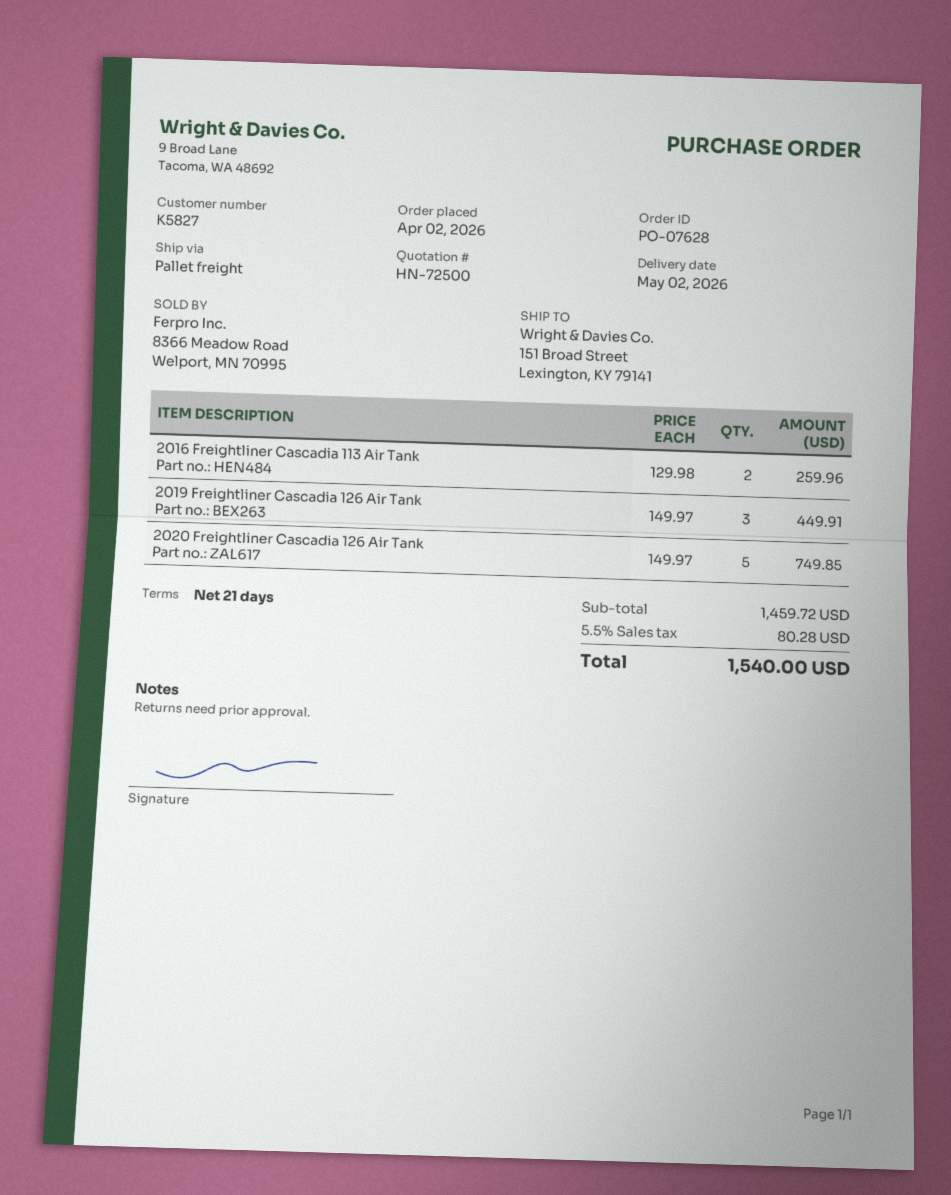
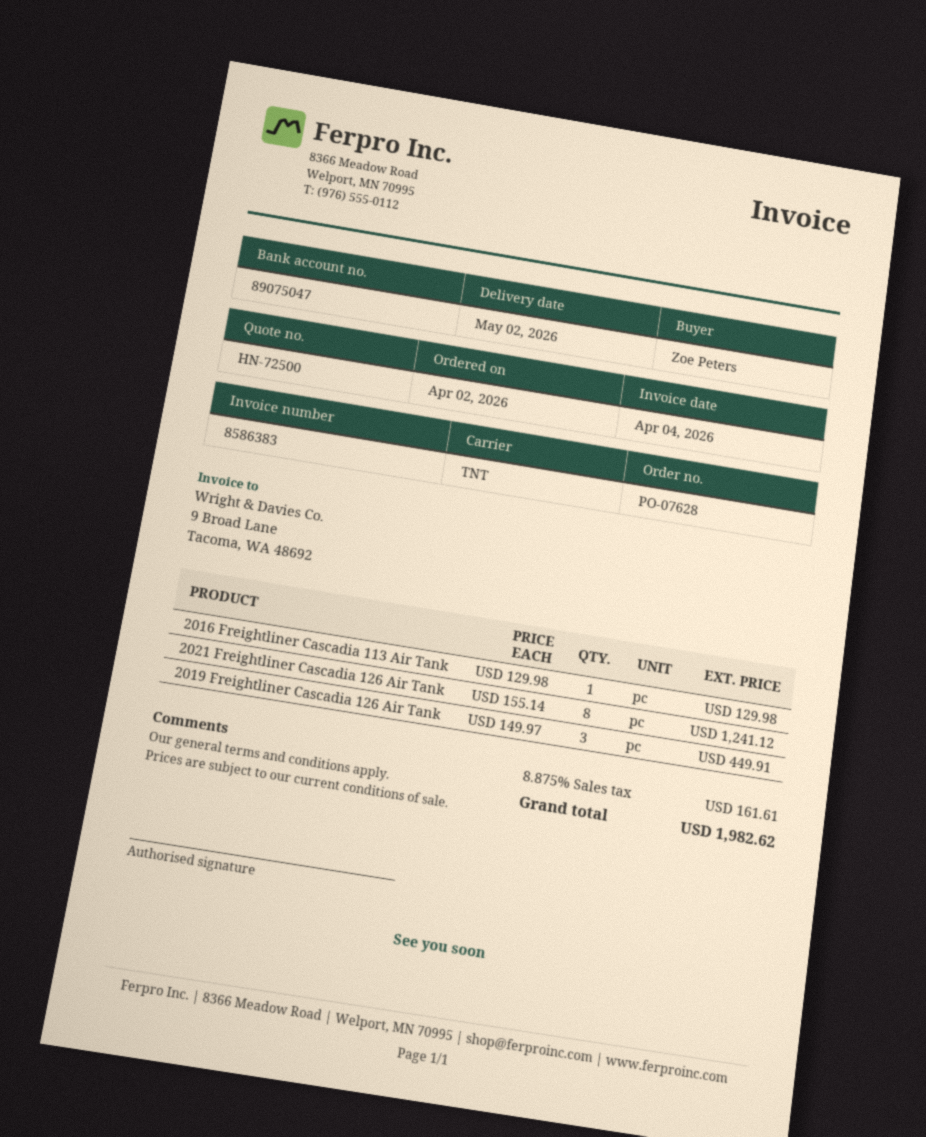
shipping method: pallet freight -> TNT
2016 Freightliner Cascadia 113 Air Tank: 2 x 129.98 = 259.96 -> 1 x 129.98 = 129.98
2020 Freightliner Cascadia 126 Air Tank: 5 x 149.97 = 749.85 -> none
2021 Freightliner Cascadia 126 Air Tank: none -> 8 x 155.14 = 1241.12
tax: 5.5% = 80.28 -> 8.875% = 161.61
total: 1540.00 -> 1982.62

